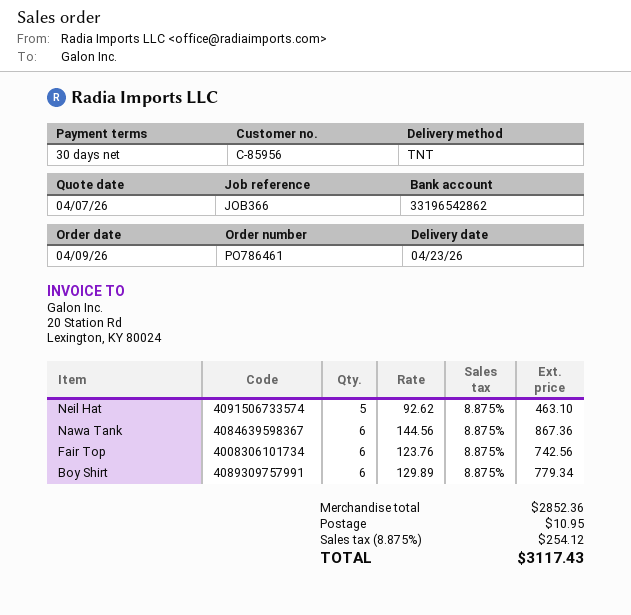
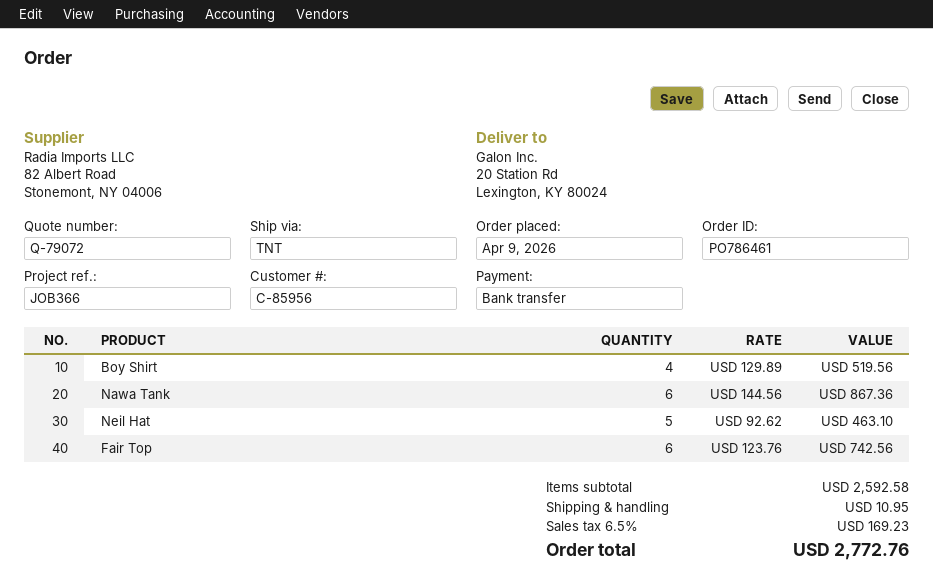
Boy Shirt: 6 x 129.89 = 779.34 -> 4 x 129.89 = 519.56
subtotal: 2852.36 -> 2592.58
tax: 8.875% = 254.12 -> 6.5% = 169.23
total: 3117.43 -> 2772.76

